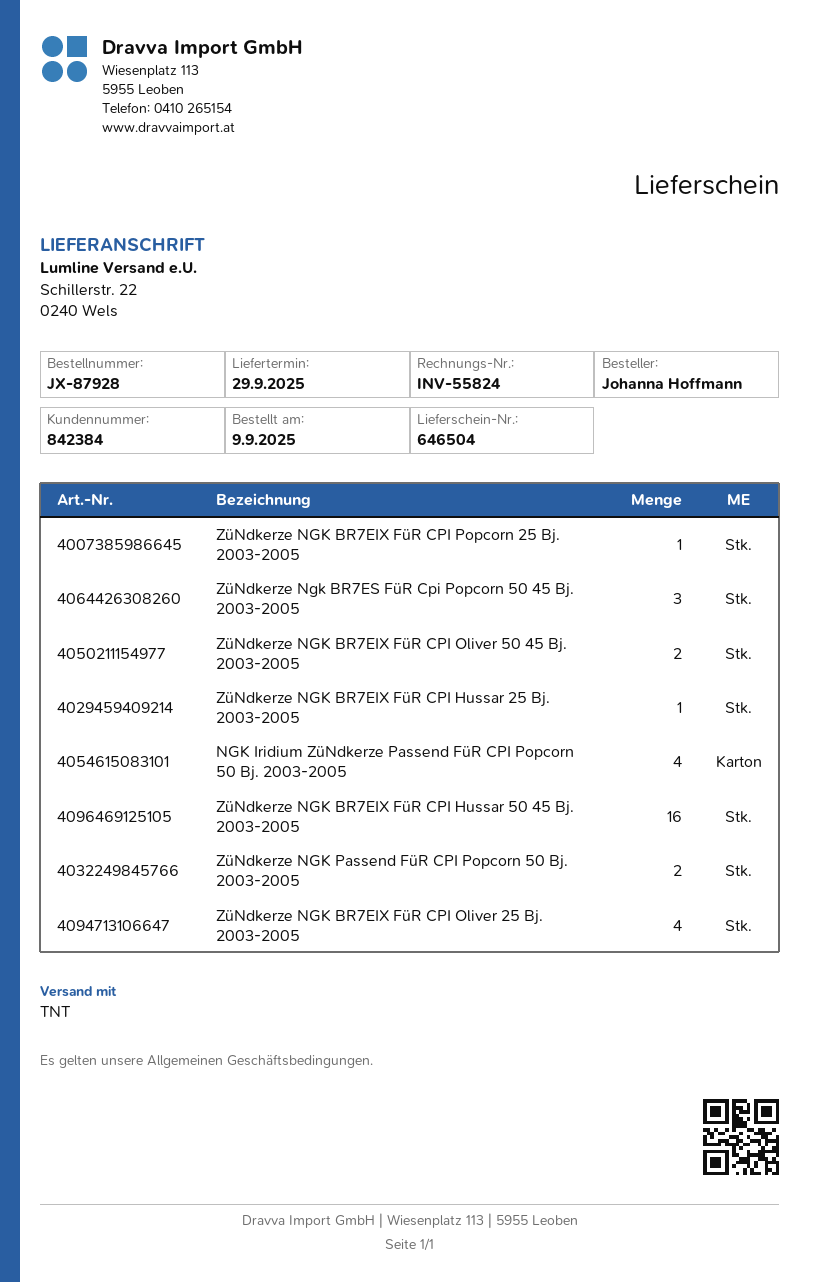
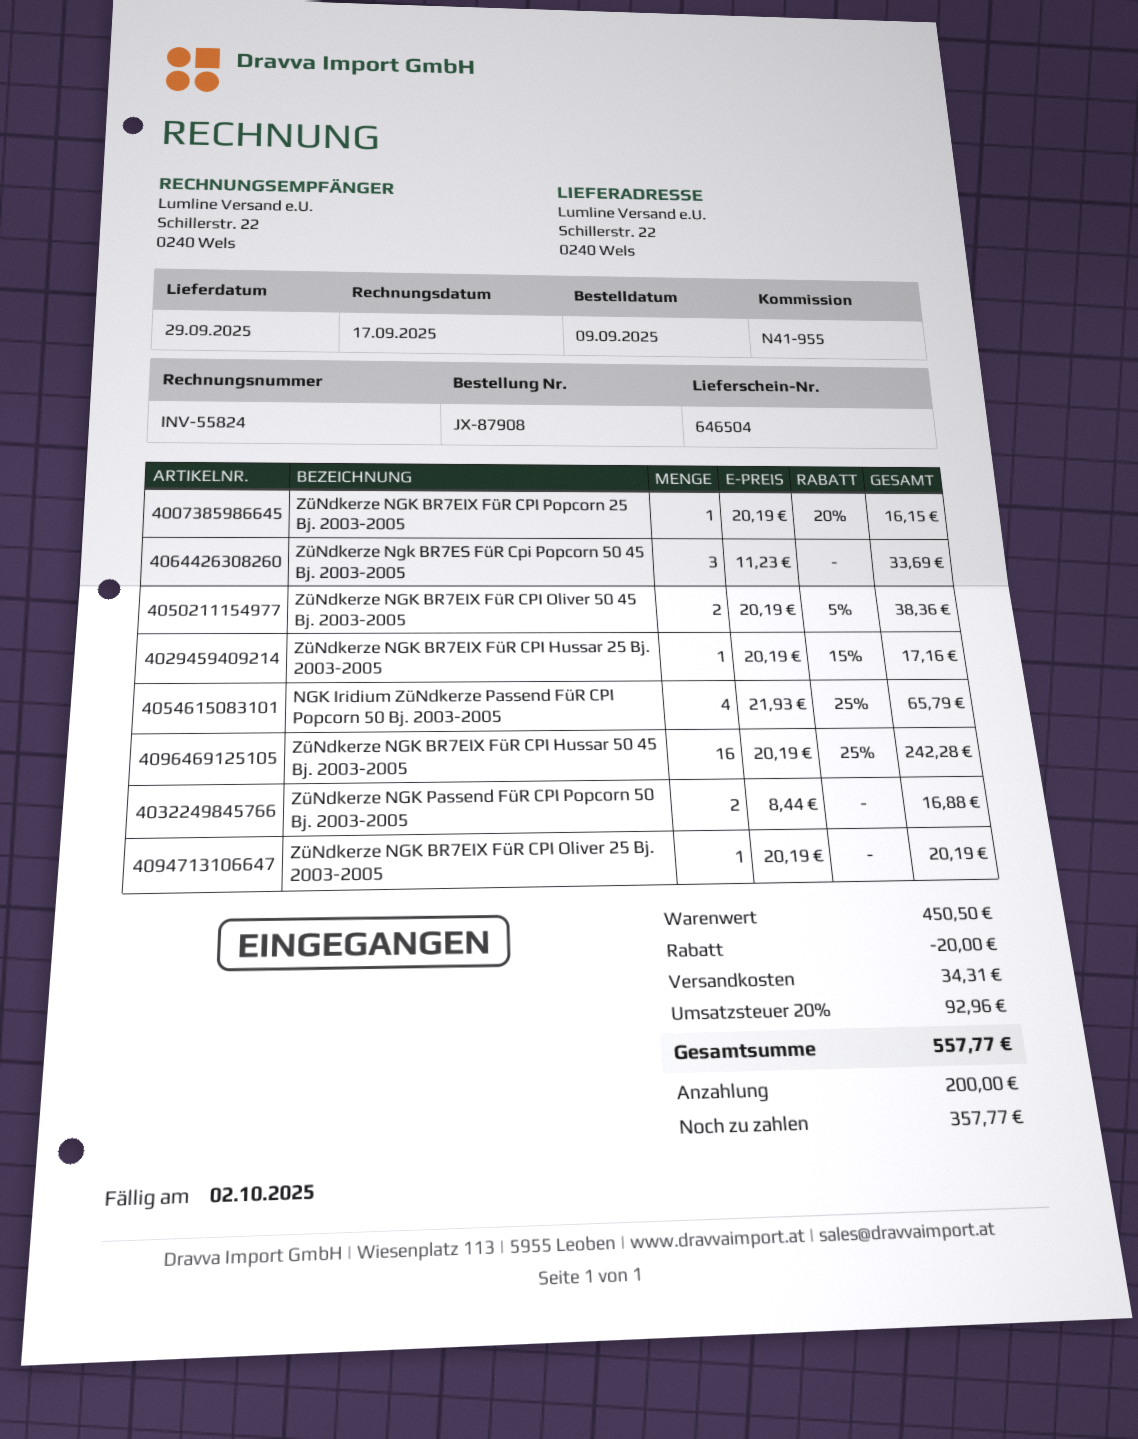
order number: JX-87928 -> JX-87908
ZüNdkerze NGK BR7EIX FüR CPI Oliver 25 Bj. 2003-2005: 4 -> 1

